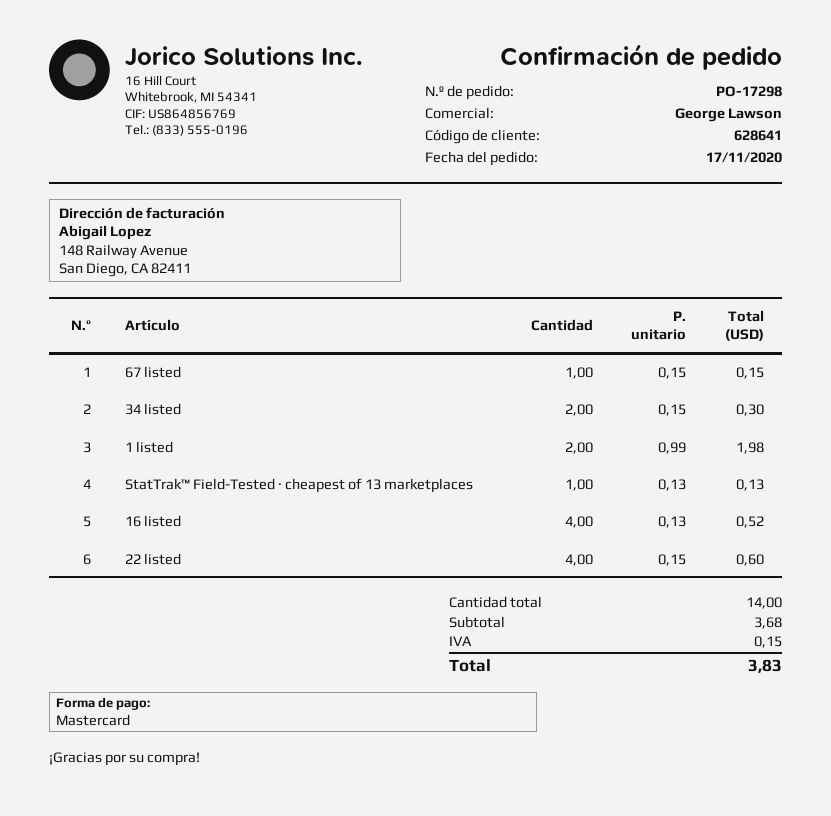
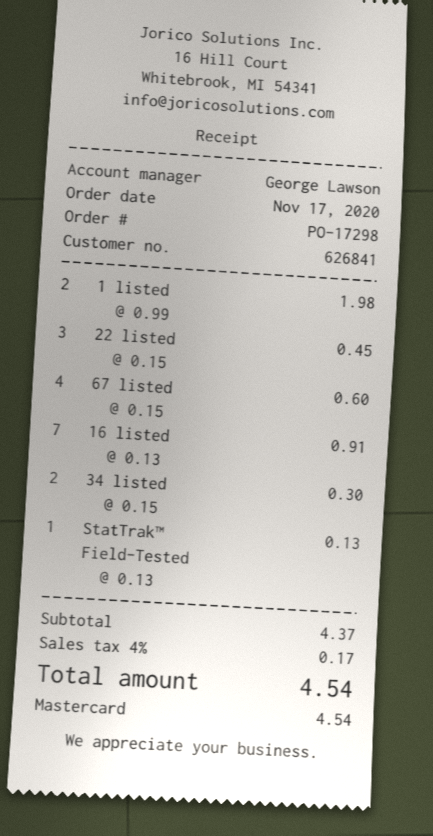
customer number: 628641 -> 626841
67 listed: 1 x 0.15 = 0.15 -> 4 x 0.15 = 0.60
16 listed: 4 x 0.13 = 0.52 -> 7 x 0.13 = 0.91
22 listed: 4 x 0.15 = 0.60 -> 3 x 0.15 = 0.45
subtotal: 3.68 -> 4.37
tax: 0.15 -> 0.17
total: 3.83 -> 4.54

